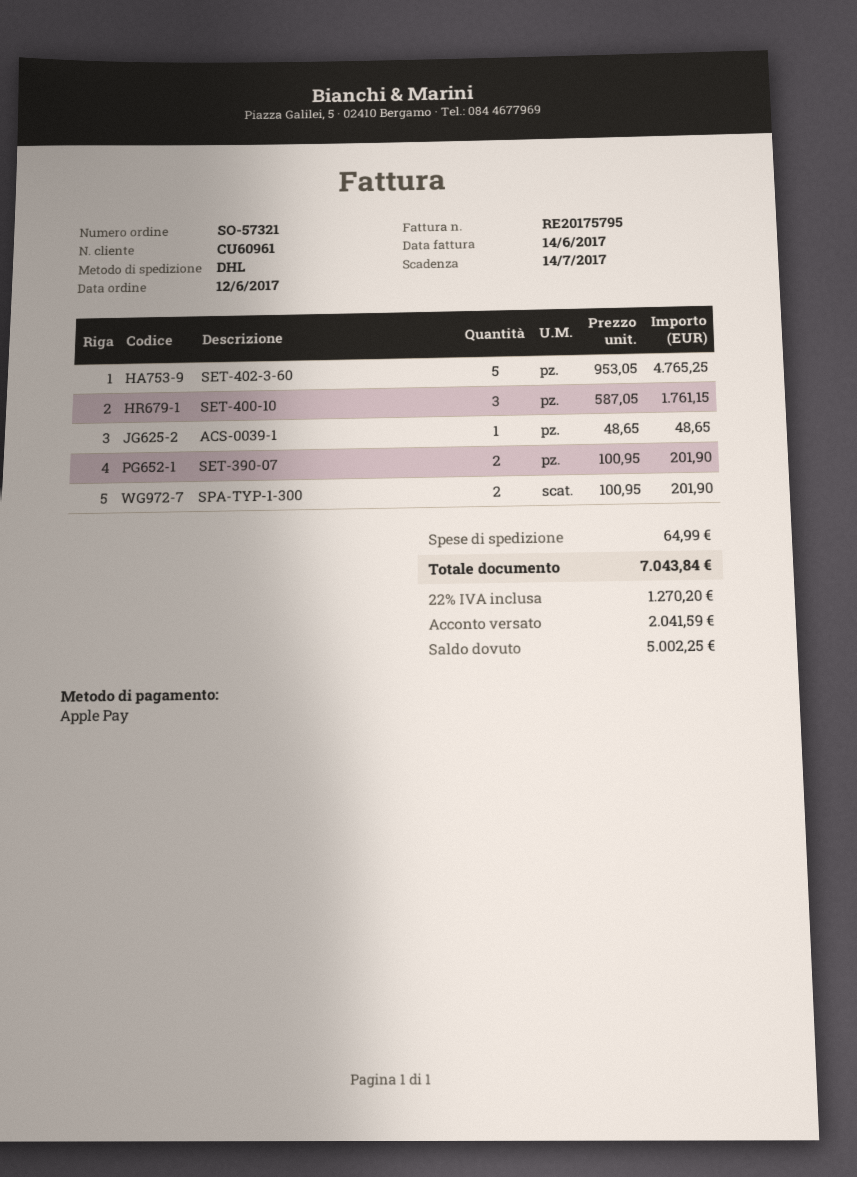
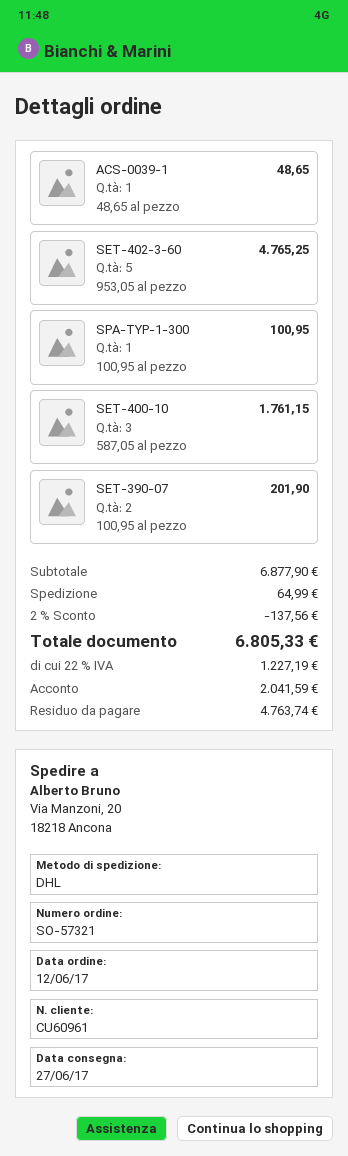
SPA-TYP-1-300: 2 x 100.95 = 201.90 -> 1 x 100.95 = 100.95
discount: none -> 2% = 137.56
tax: 22% = 1270.20 -> 22% = 1227.19
total: 7043.84 -> 6805.33
balance: 5002.25 -> 4763.74

